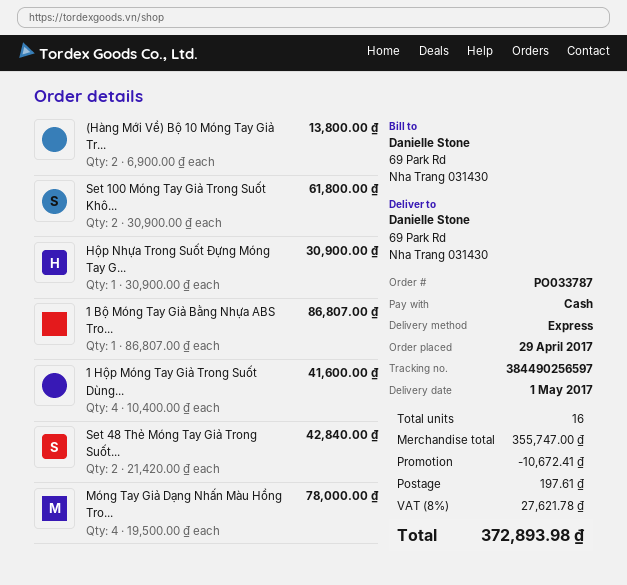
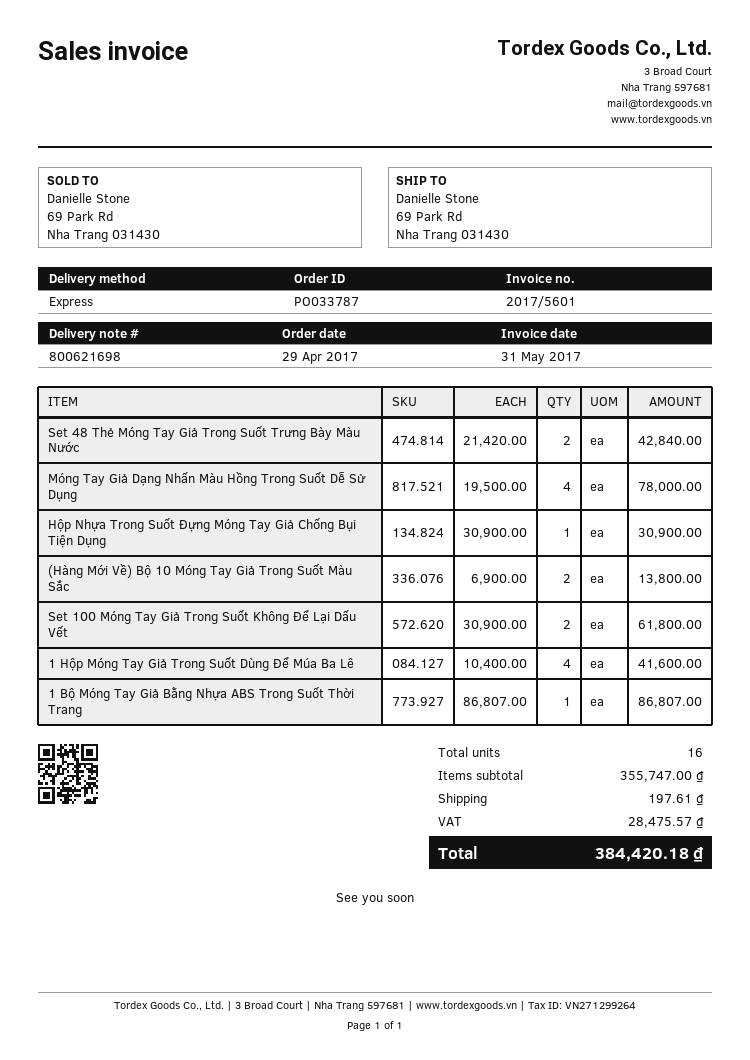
discount: 10672.41 -> none
tax: 27621.78 -> 28475.57
total: 372893.98 -> 384420.18

